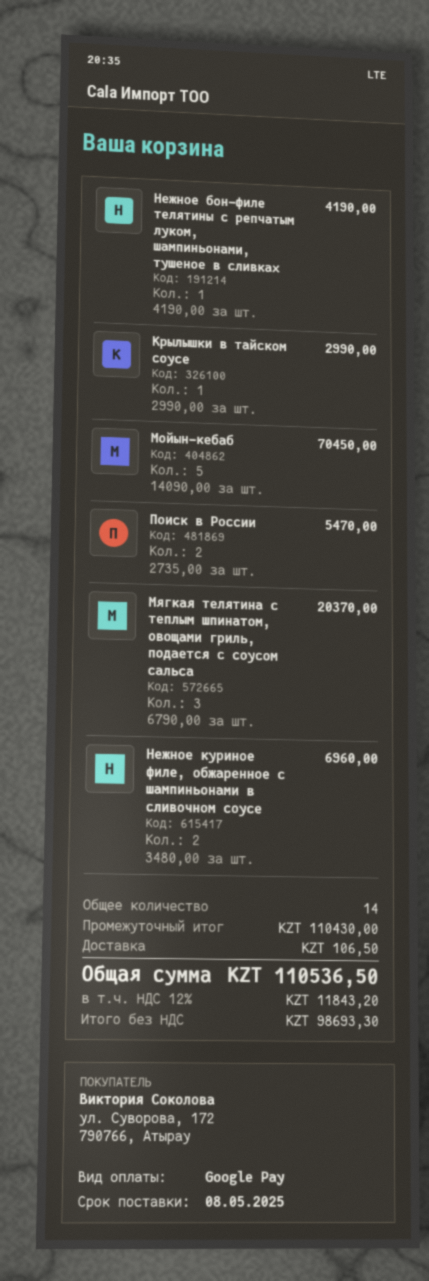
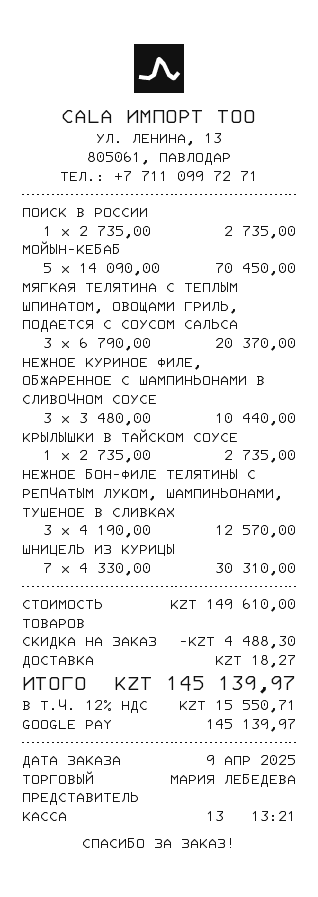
Нежное бон-филе телятины с репчатым луком, шампиньонами, тушеное в сливках: 1 x 4190.00 = 4190.00 -> 3 x 4190.00 = 12570.00
Крылышки в тайском соусе: 1 x 2990.00 = 2990.00 -> 1 x 2735.00 = 2735.00
Поиск в России: 2 x 2735.00 = 5470.00 -> 1 x 2735.00 = 2735.00
Нежное куриное филе, обжаренное с шампиньонами в сливочном соусе: 2 x 3480.00 = 6960.00 -> 3 x 3480.00 = 10440.00
ШНИЦЕЛЬ ИЗ КУРИЦЫ: none -> 7 x 4330.00 = 30310.00
subtotal: 110430.00 -> 149610.00
discount: none -> 4488.30
shipping: 106.50 -> 18.27
tax: 12% = 11843.20 -> 12% = 15550.71
total: 110536.50 -> 145139.97

